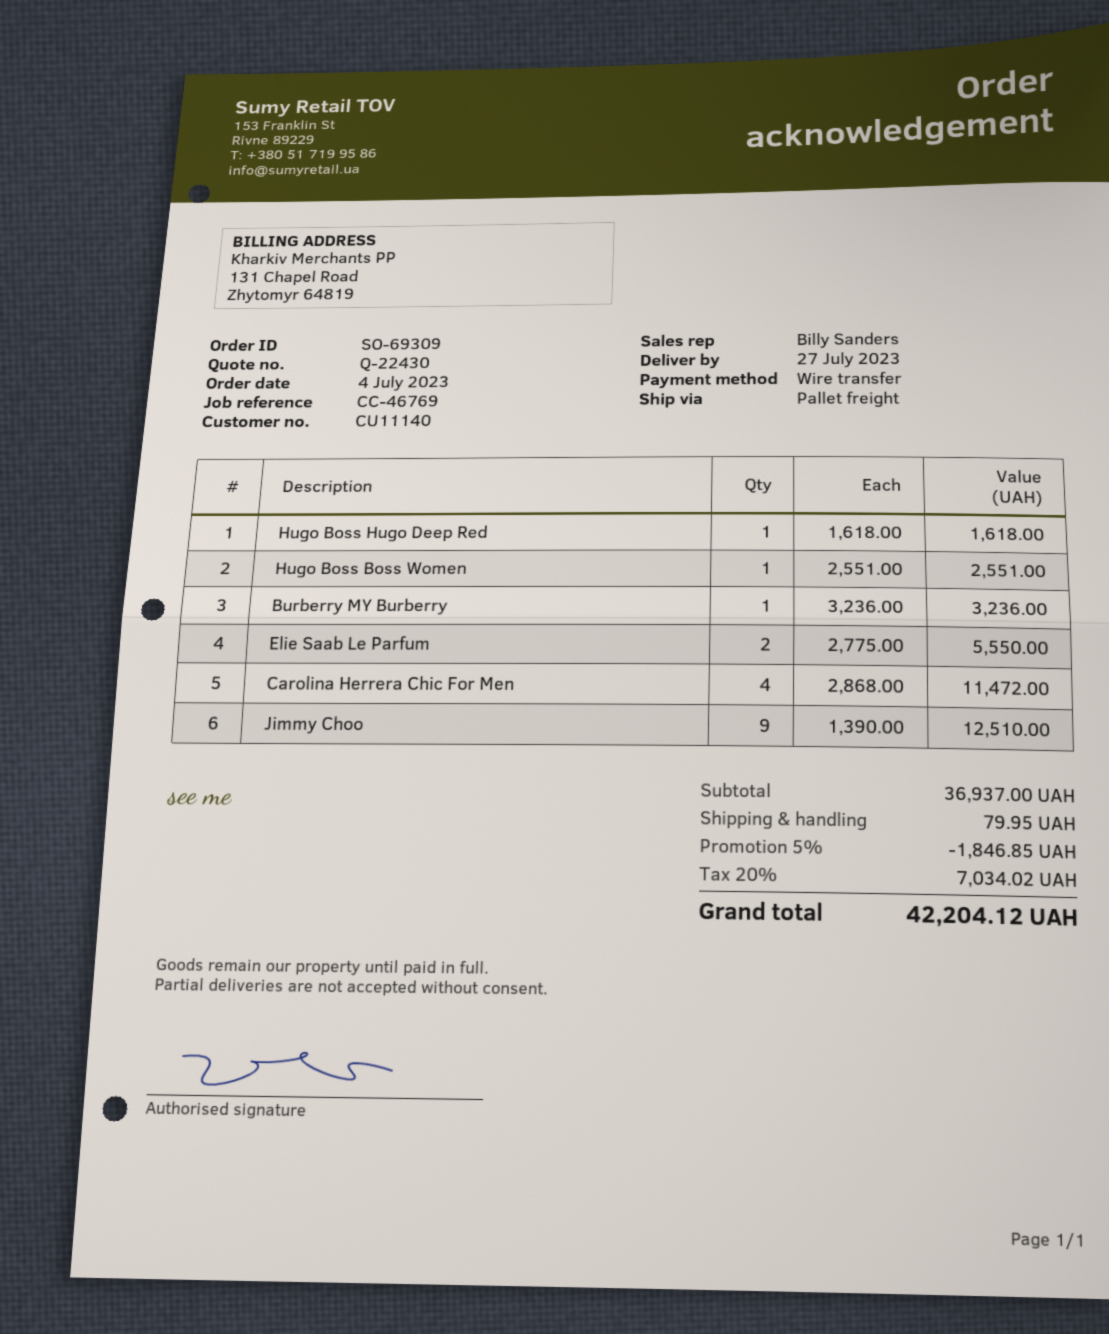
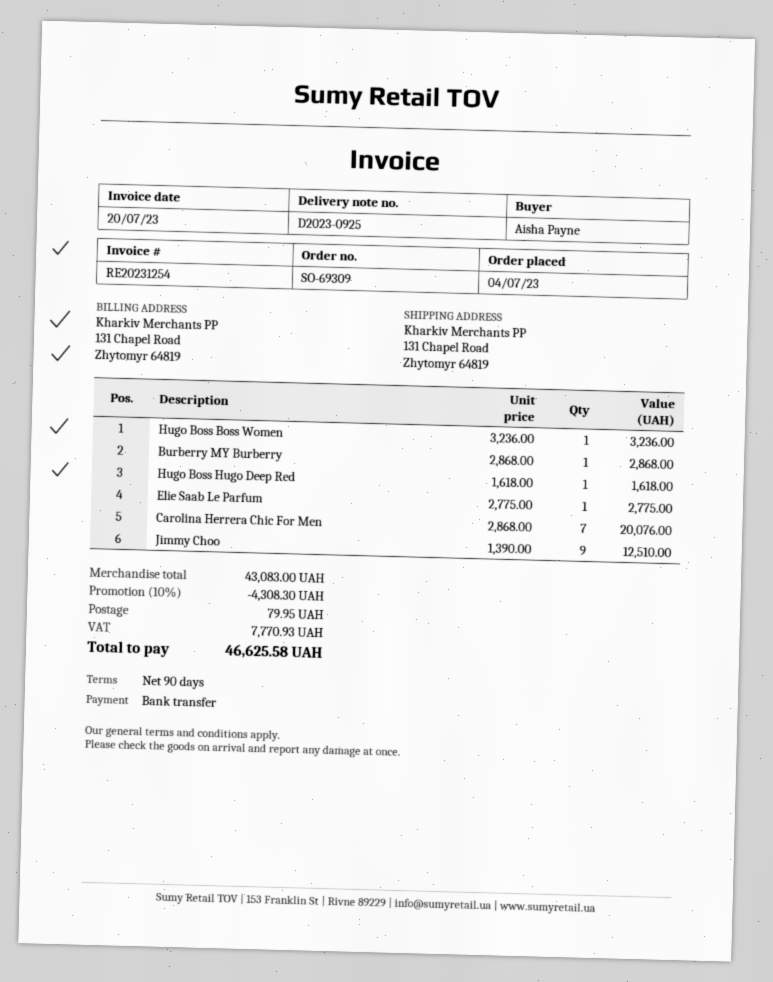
Hugo Boss Boss Women: 1 x 2551.00 = 2551.00 -> 1 x 3236.00 = 3236.00
Burberry MY Burberry: 1 x 3236.00 = 3236.00 -> 1 x 2868.00 = 2868.00
Elie Saab Le Parfum: 2 x 2775.00 = 5550.00 -> 1 x 2775.00 = 2775.00
Carolina Herrera Chic For Men: 4 x 2868.00 = 11472.00 -> 7 x 2868.00 = 20076.00
subtotal: 36937.00 -> 43083.00
discount: 5% = 1846.85 -> 10% = 4308.30
tax: 7034.02 -> 7770.93
total: 42204.12 -> 46625.58

